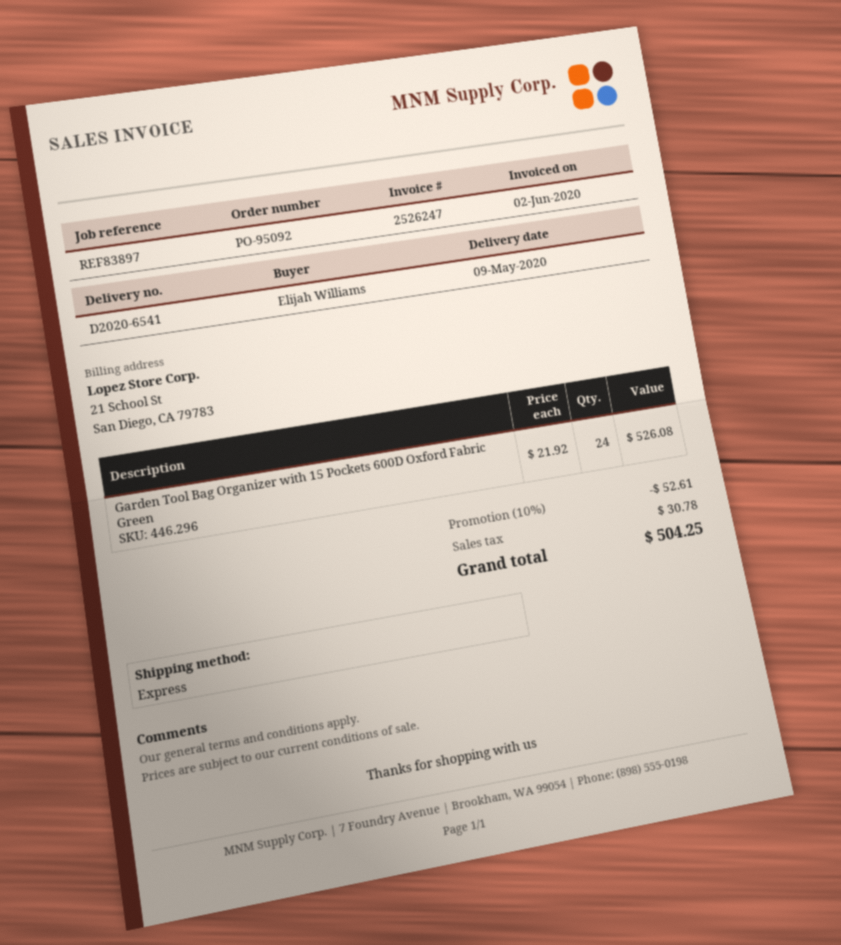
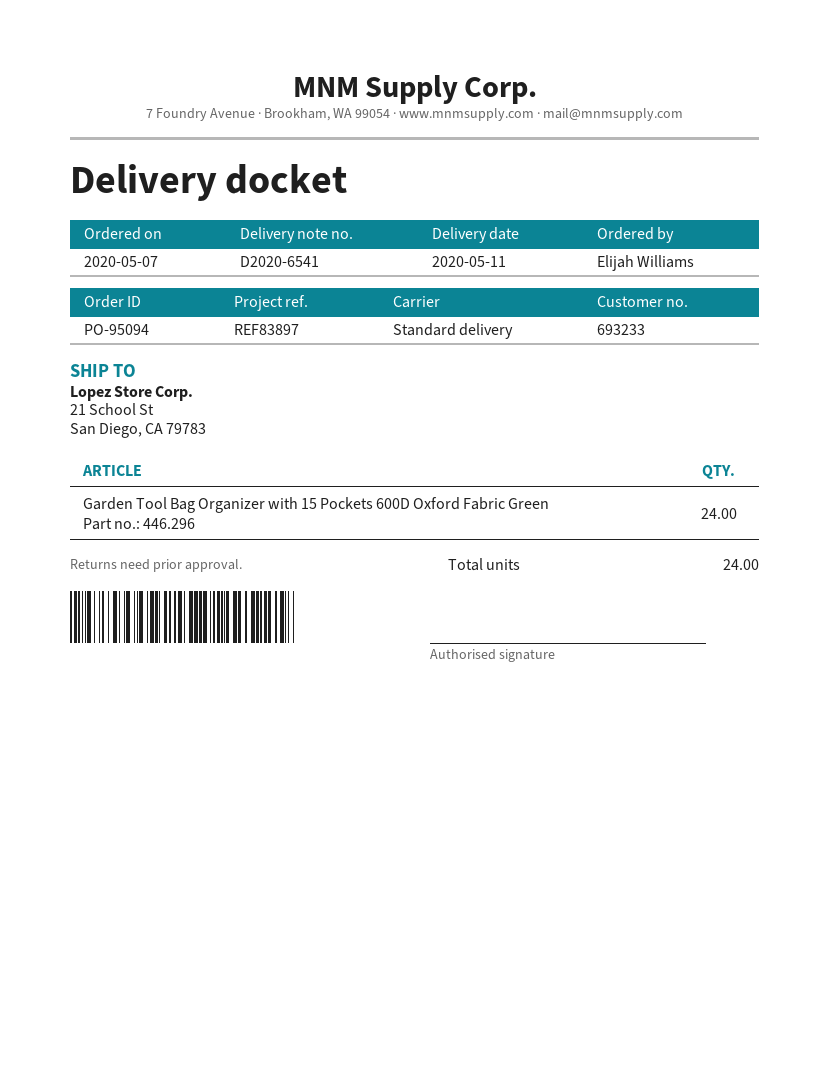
order number: PO-95092 -> PO-95094
delivery date: 2020-05-09 -> 2020-05-11
shipping method: express -> standard

